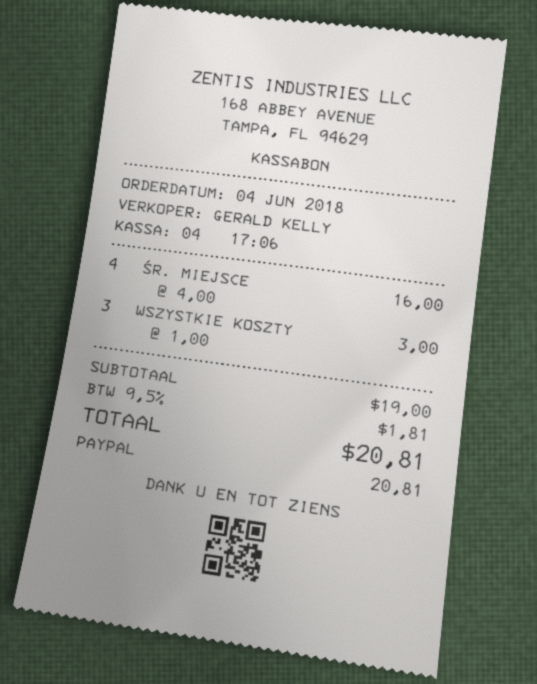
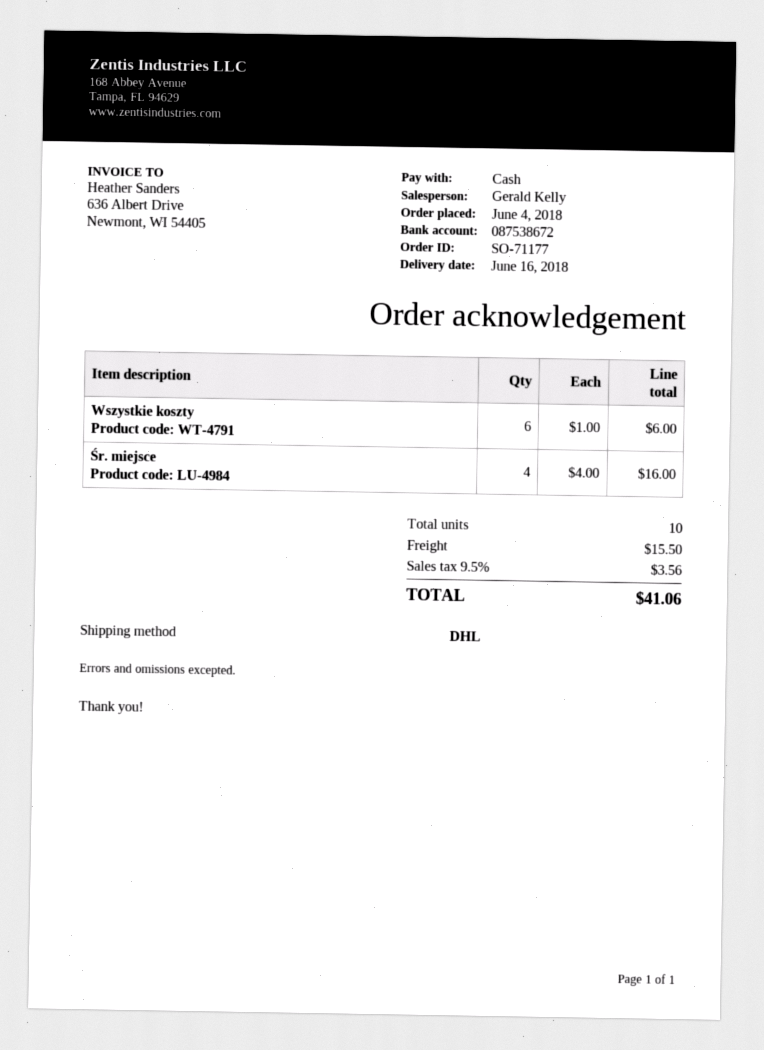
payment method: PayPal -> cash
WSZYSTKIE KOSZTY: 3 x 1.00 = 3.00 -> 6 x 1.00 = 6.00
shipping: none -> 15.50
tax: 9.5% = 1.81 -> 9.5% = 3.56
total: 20.81 -> 41.06

